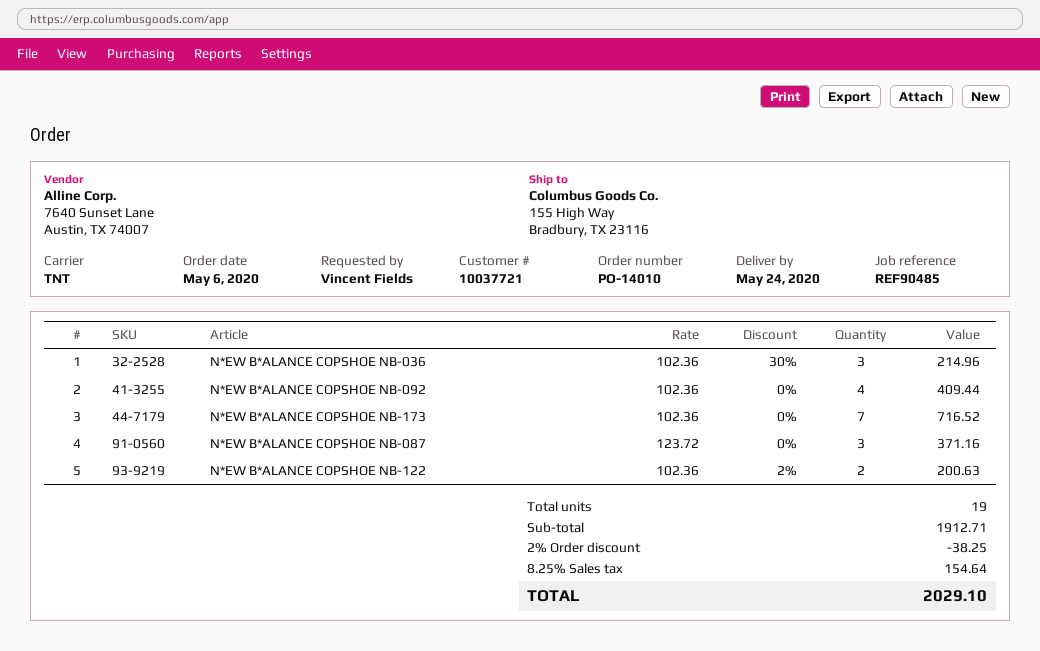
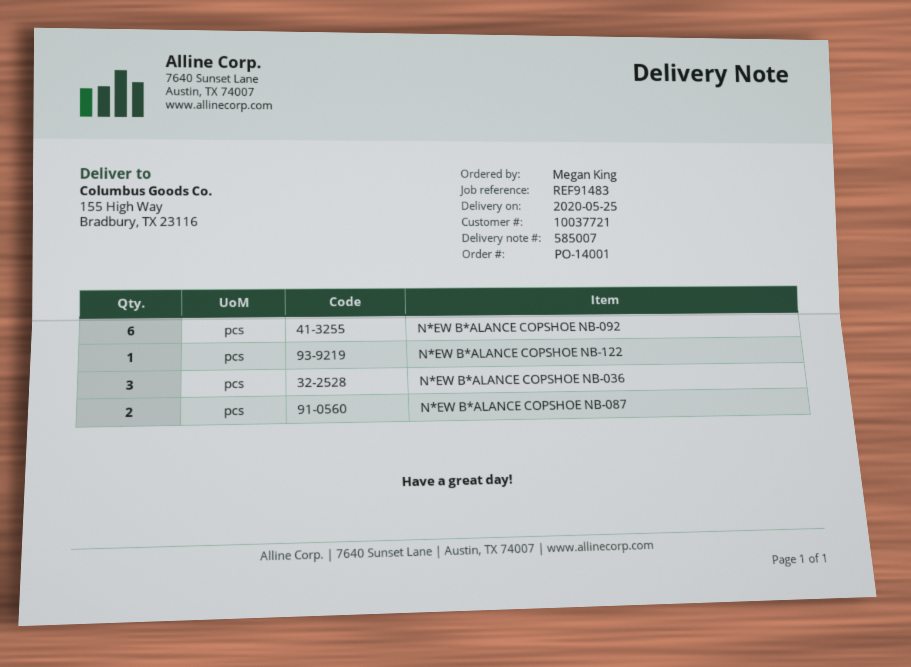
order number: PO-14010 -> PO-14001
delivery date: 2020-05-24 -> 2020-05-25
reference: REF90485 -> REF91483
ordered by: Vincent Fields -> Megan King
N*EW B*ALANCE COPSHOE NB-092: 4 -> 6
N*EW B*ALANCE COPSHOE NB-173: 7 -> none
N*EW B*ALANCE COPSHOE NB-087: 3 -> 2
N*EW B*ALANCE COPSHOE NB-122: 2 -> 1

